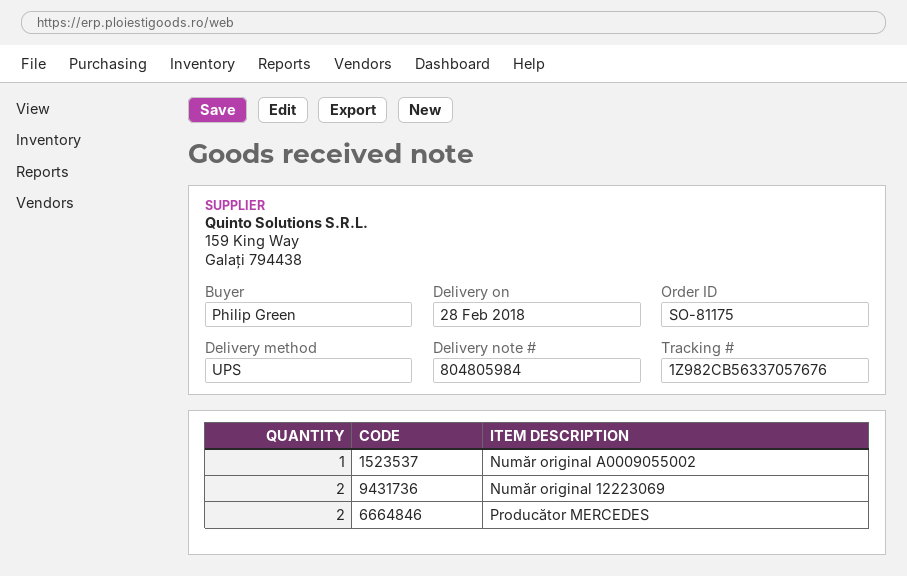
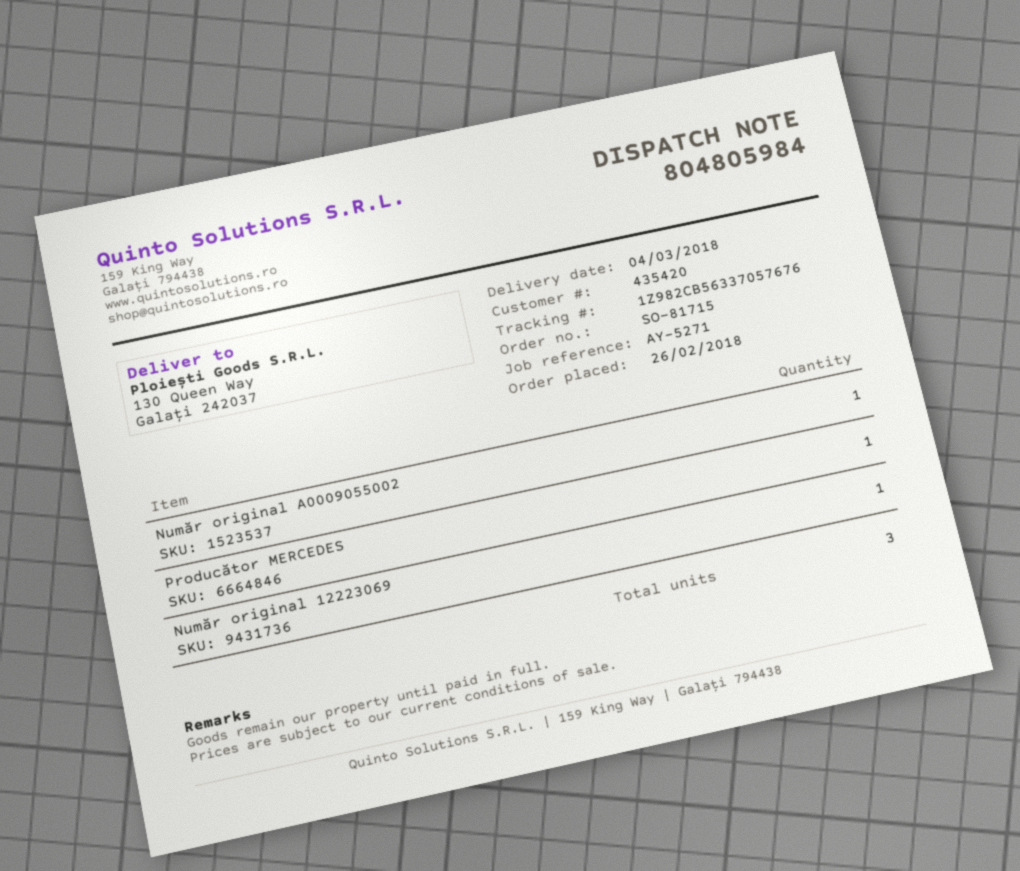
order number: SO-81175 -> SO-81715
delivery date: 2018-02-28 -> 2018-03-04
Număr original 12223069: 2 -> 1
Producător MERCEDES: 2 -> 1

